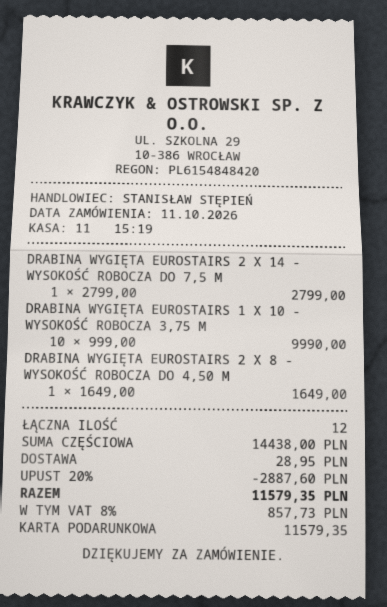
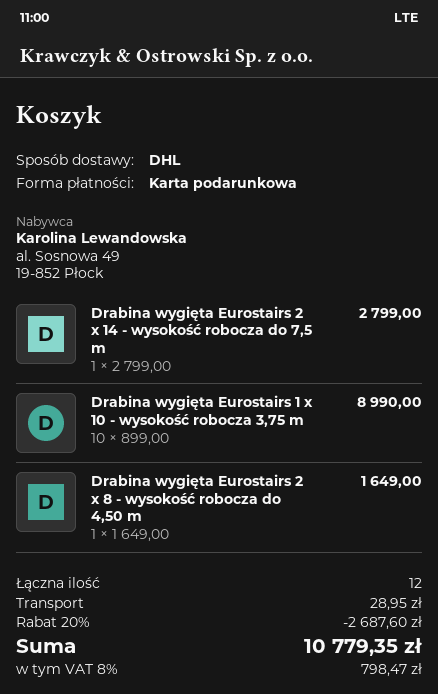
DRABINA WYGIĘTA EUROSTAIRS 1 X 10 - WYSOKOŚĆ ROBOCZA 3,75 M: 10 x 999.00 = 9990.00 -> 10 x 899.00 = 8990.00
discount: 20% = 2887.60 -> 20% = 2687.60
tax: 8% = 857.73 -> 8% = 798.47
total: 11579.35 -> 10779.35

